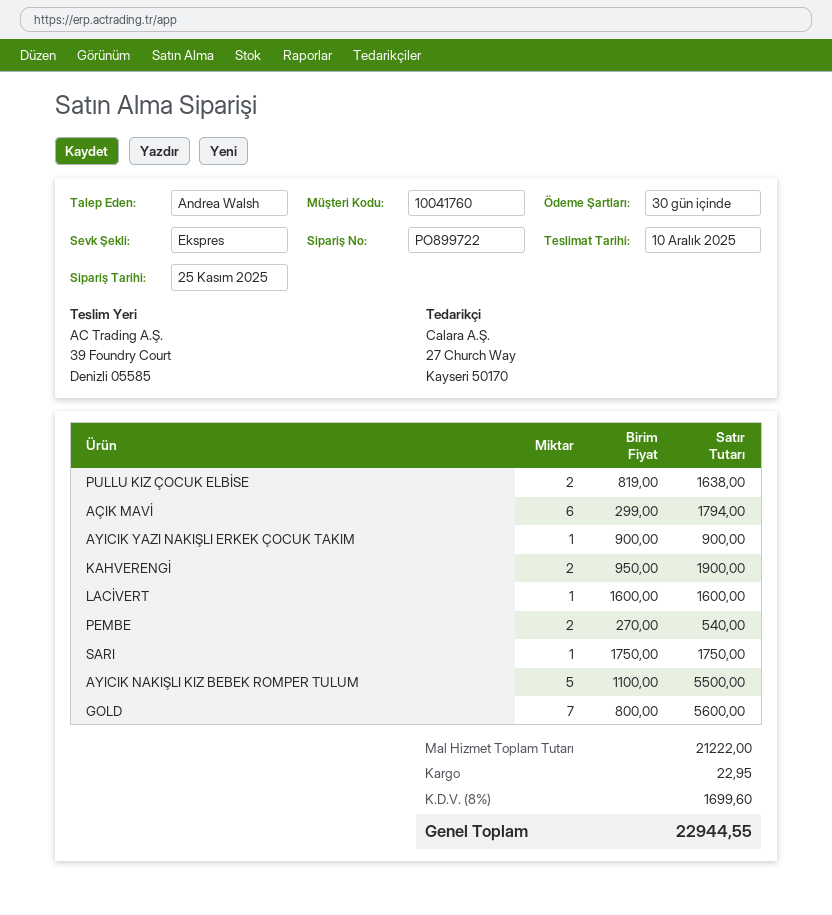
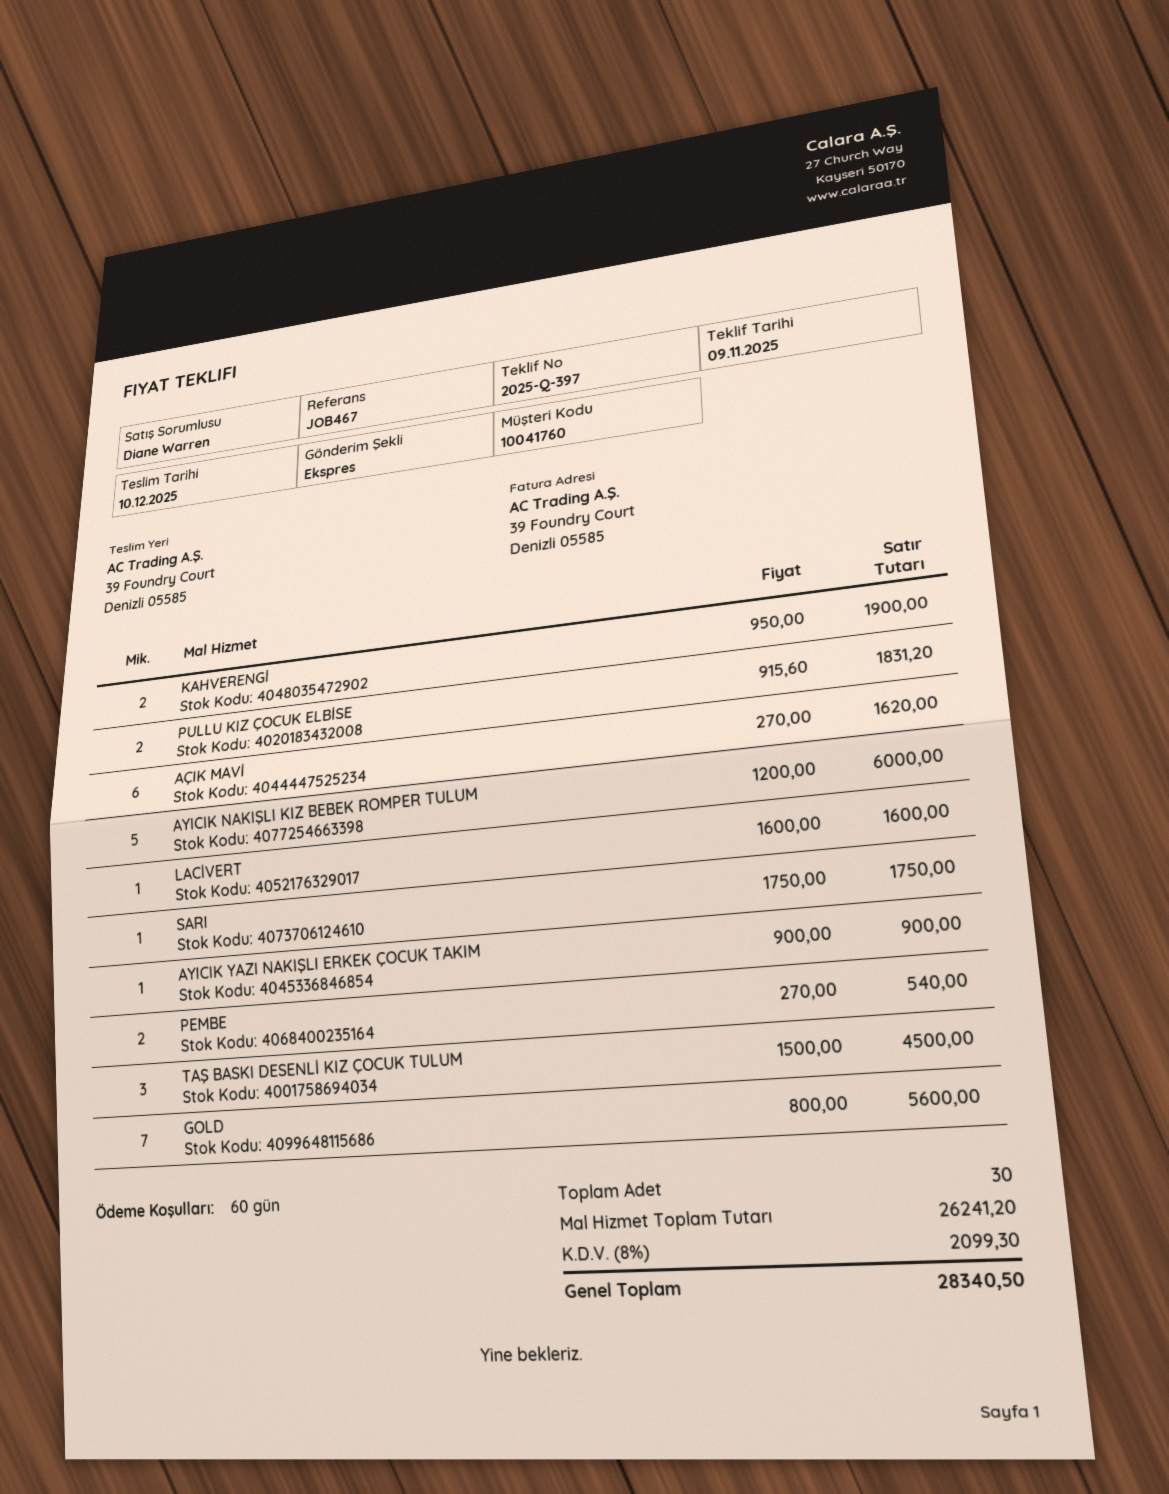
payment terms: 30 days -> 60 days
PULLU KIZ ÇOCUK ELBİSE: 2 x 819.00 = 1638.00 -> 2 x 915.60 = 1831.20
AÇIK MAVİ: 6 x 299.00 = 1794.00 -> 6 x 270.00 = 1620.00
AYICIK NAKIŞLI KIZ BEBEK ROMPER TULUM: 5 x 1100.00 = 5500.00 -> 5 x 1200.00 = 6000.00
TAŞ BASKI DESENLİ KIZ ÇOCUK TULUM: none -> 3 x 1500.00 = 4500.00
subtotal: 21222.00 -> 26241.20
shipping: 22.95 -> none
tax: 8% = 1699.60 -> 8% = 2099.30
total: 22944.55 -> 28340.50

